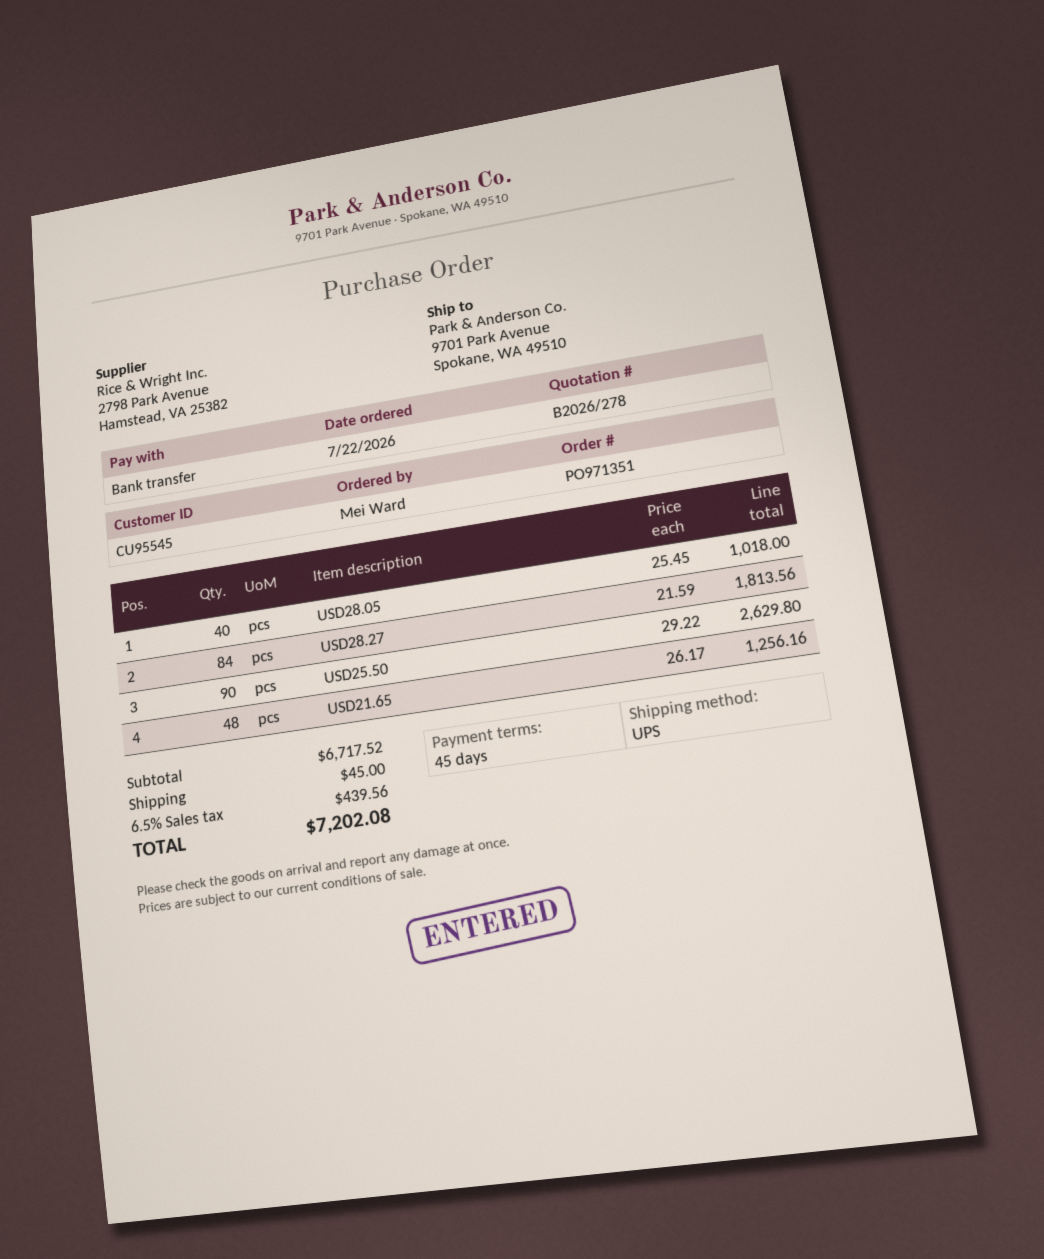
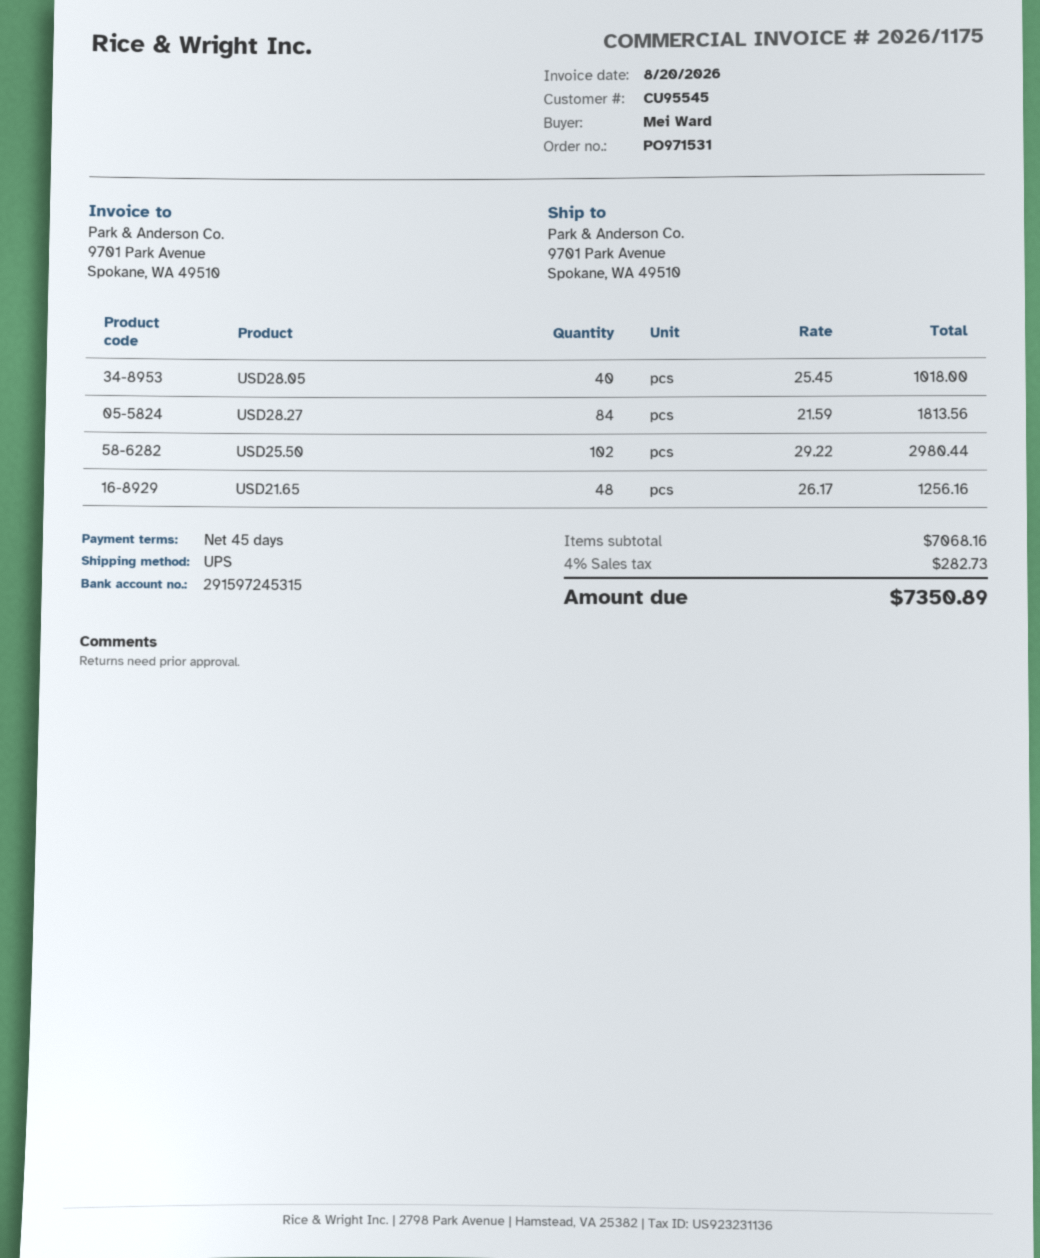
order number: PO971351 -> PO971531
USD25.50: 90 x 29.22 = 2629.80 -> 102 x 29.22 = 2980.44
subtotal: 6717.52 -> 7068.16
shipping: 45.00 -> none
tax: 6.5% = 439.56 -> 4% = 282.73
total: 7202.08 -> 7350.89

